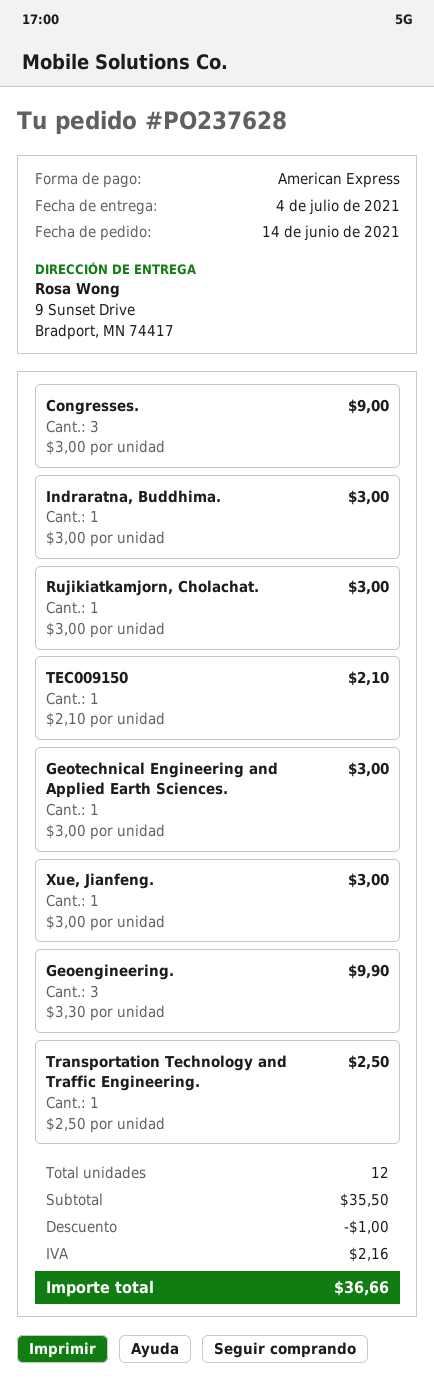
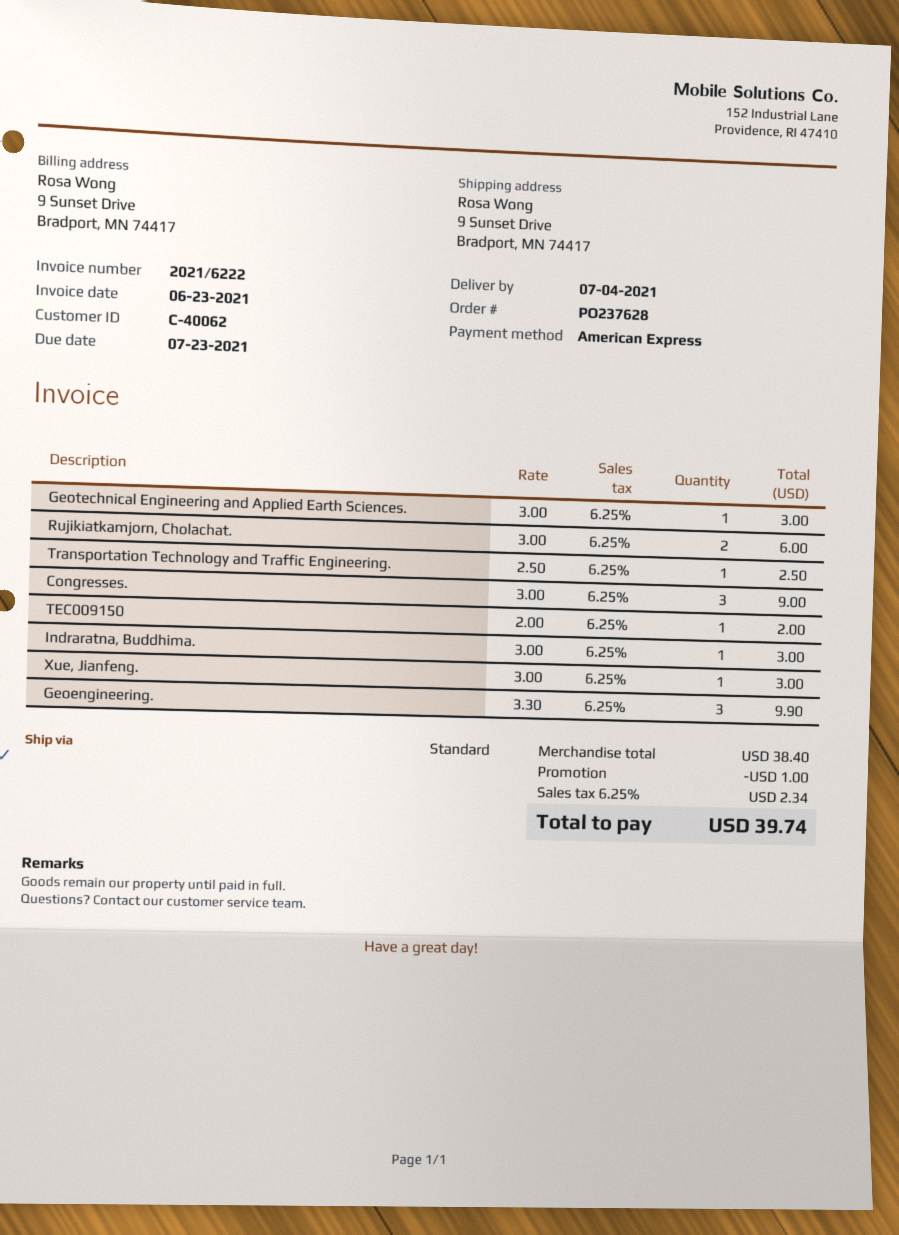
Rujikiatkamjorn, Cholachat.: 1 x 3.00 = 3.00 -> 2 x 3.00 = 6.00
TEC009150: 1 x 2.10 = 2.10 -> 1 x 2.00 = 2.00
subtotal: 35.50 -> 38.40
tax: 2.16 -> 2.34
total: 36.66 -> 39.74

